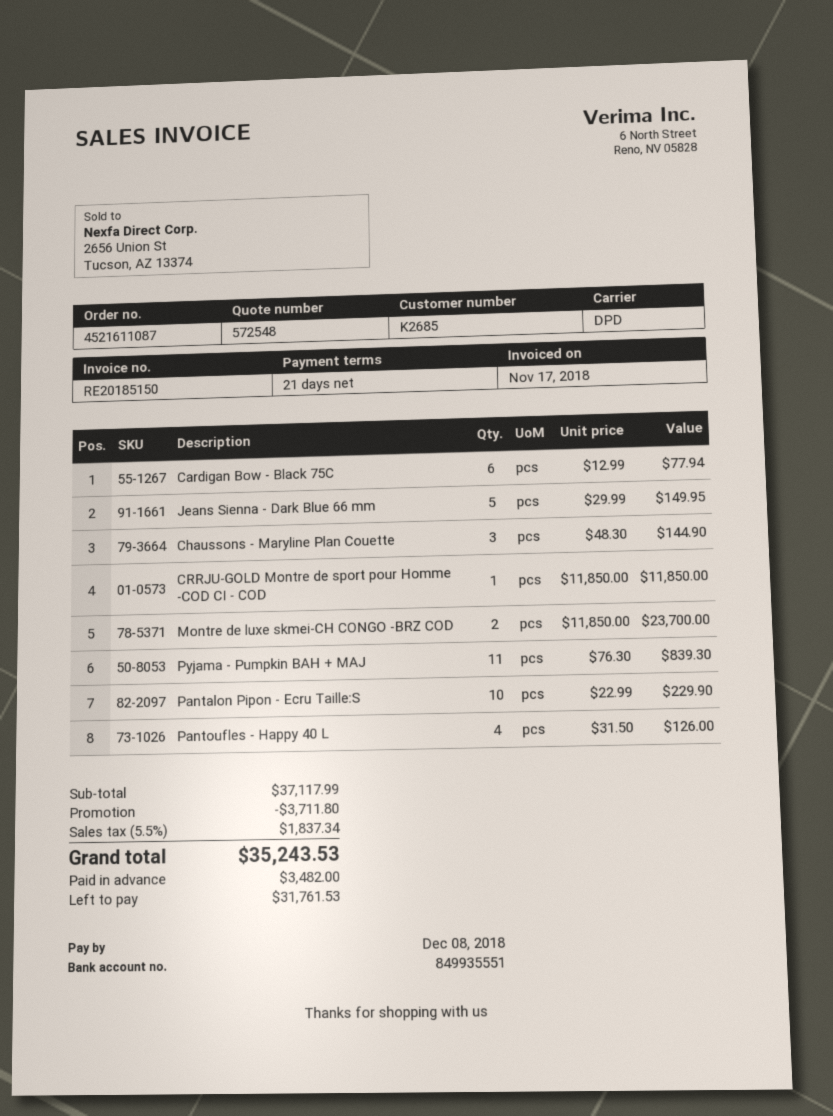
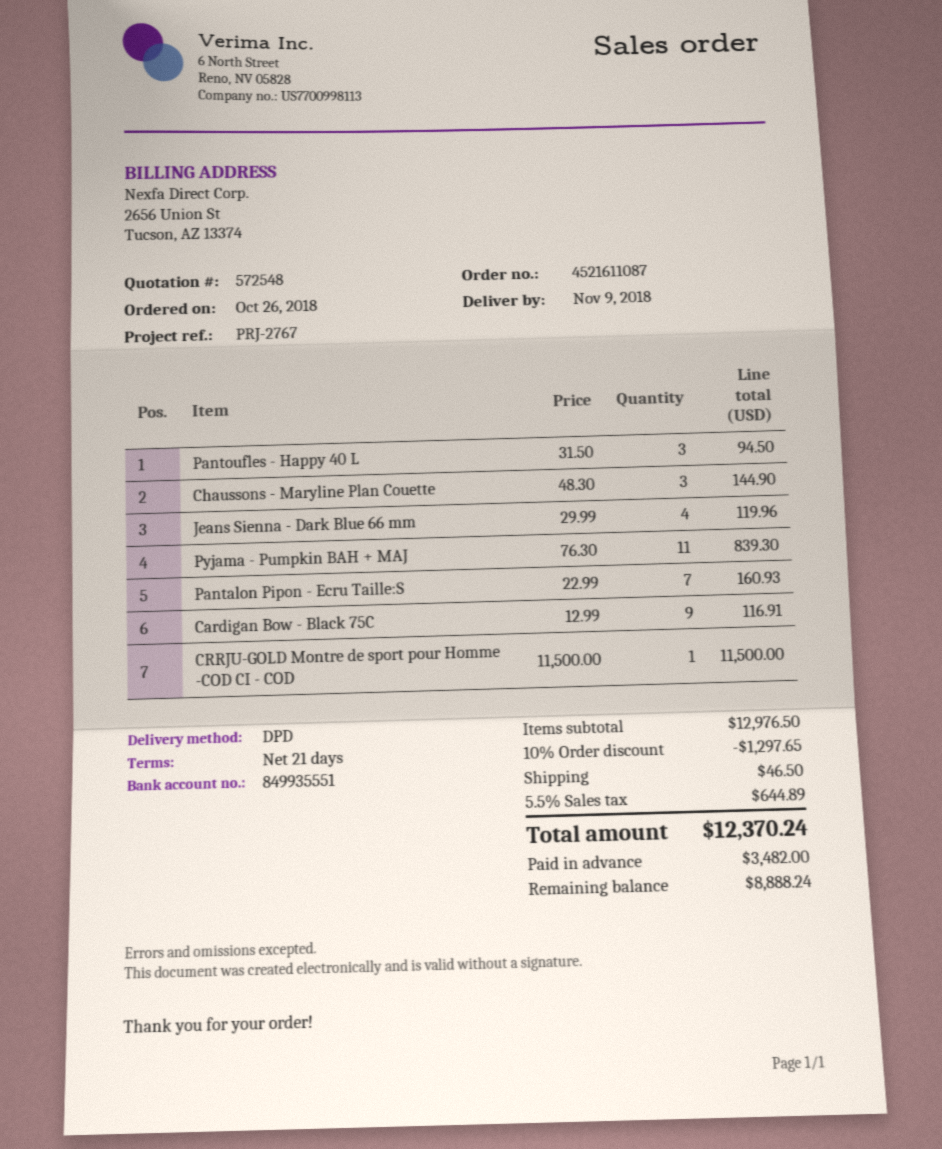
Cardigan Bow - Black 75C: 6 x 12.99 = 77.94 -> 9 x 12.99 = 116.91
Jeans Sienna - Dark Blue 66 mm: 5 x 29.99 = 149.95 -> 4 x 29.99 = 119.96
CRRJU-GOLD Montre de sport pour Homme -COD CI - COD: 1 x 11850.00 = 11850.00 -> 1 x 11500.00 = 11500.00
Montre de luxe skmei-CH CONGO -BRZ COD: 2 x 11850.00 = 23700.00 -> none
Pantalon Pipon - Ecru Taille:S: 10 x 22.99 = 229.90 -> 7 x 22.99 = 160.93
Pantoufles - Happy 40 L: 4 x 31.50 = 126.00 -> 3 x 31.50 = 94.50
subtotal: 37117.99 -> 12976.50
discount: 3711.80 -> 1297.65
shipping: none -> 46.50
tax: 5.5% = 1837.34 -> 5.5% = 644.89
total: 35243.53 -> 12370.24
balance: 31761.53 -> 8888.24

